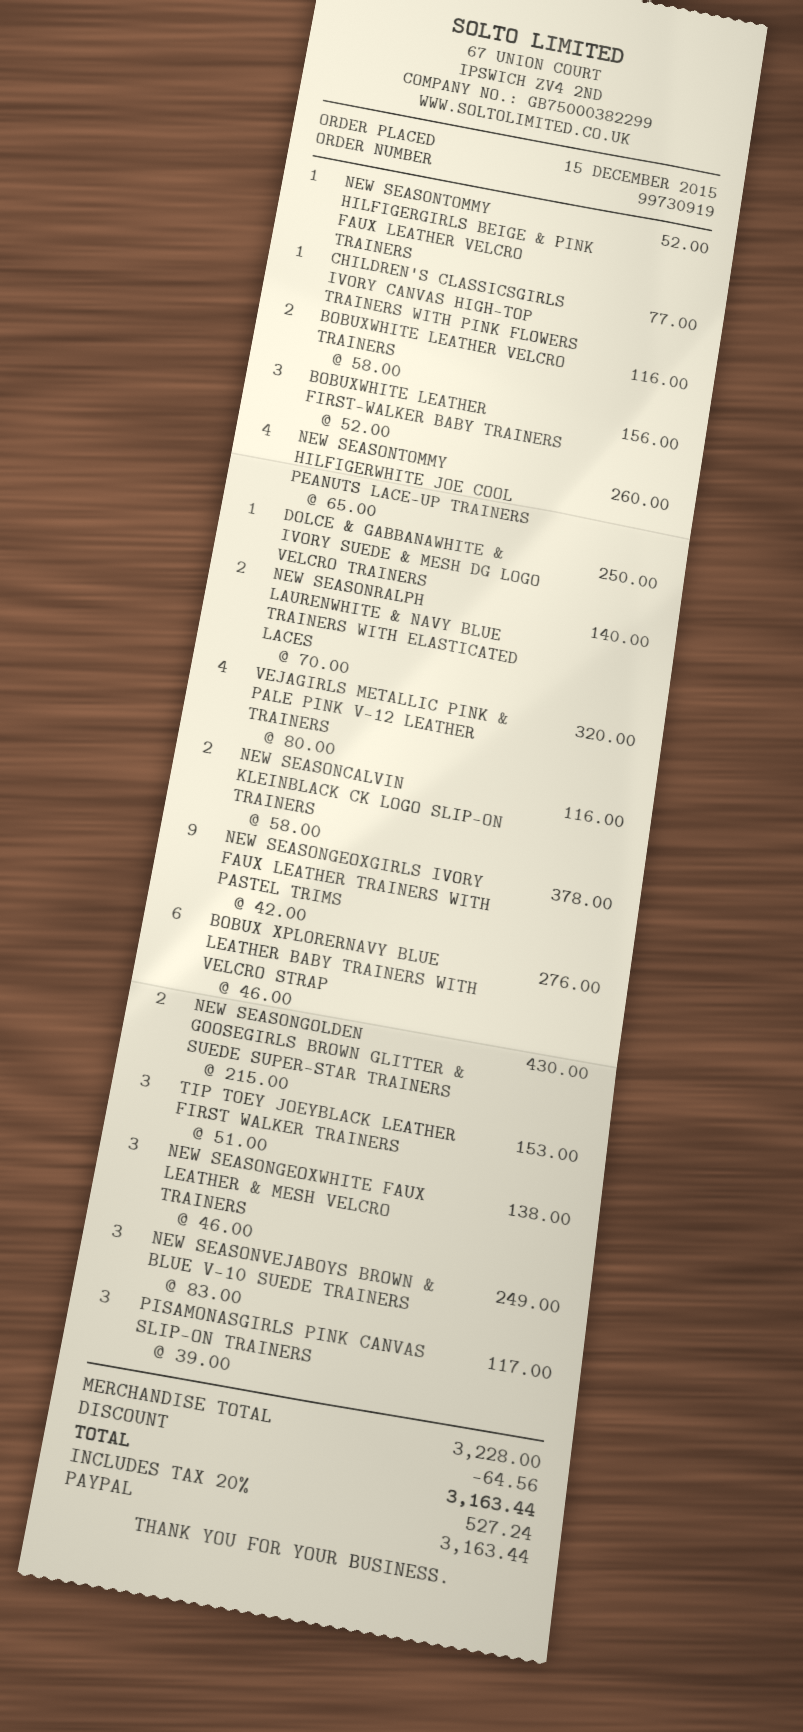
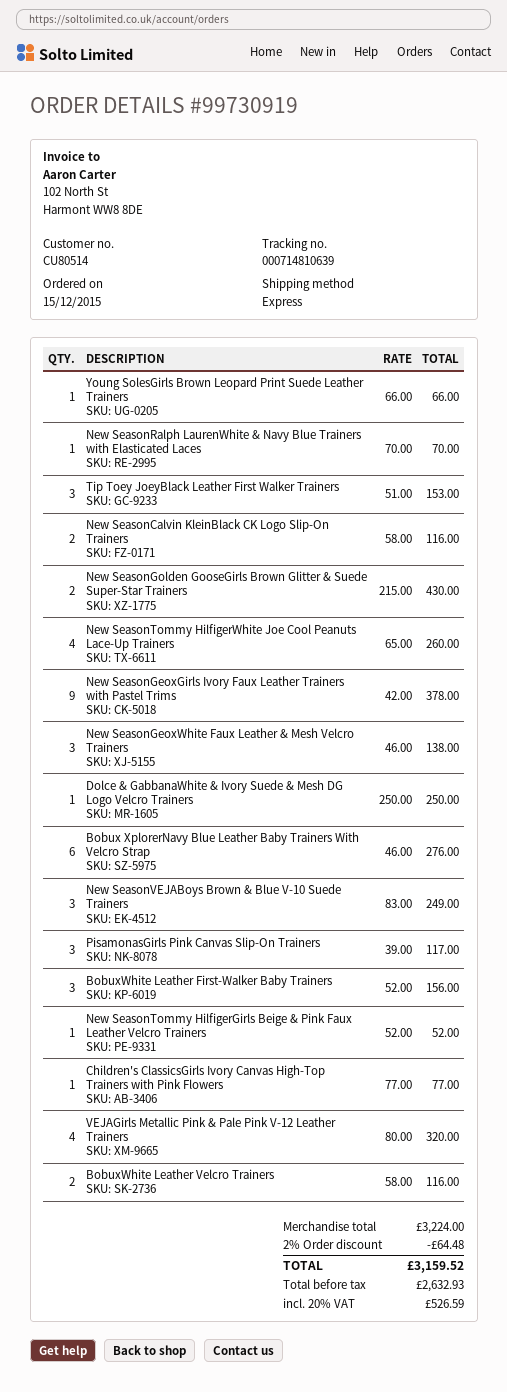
NEW SEASONRALPH LAURENWHITE & NAVY BLUE TRAINERS WITH ELASTICATED LACES: 2 x 70.00 = 140.00 -> 1 x 70.00 = 70.00
Young SolesGirls Brown Leopard Print Suede Leather Trainers: none -> 1 x 66.00 = 66.00
subtotal: 3228.00 -> 3224.00
discount: 64.56 -> 64.48
tax: 20% = 527.24 -> 20% = 526.59
total: 3163.44 -> 3159.52

